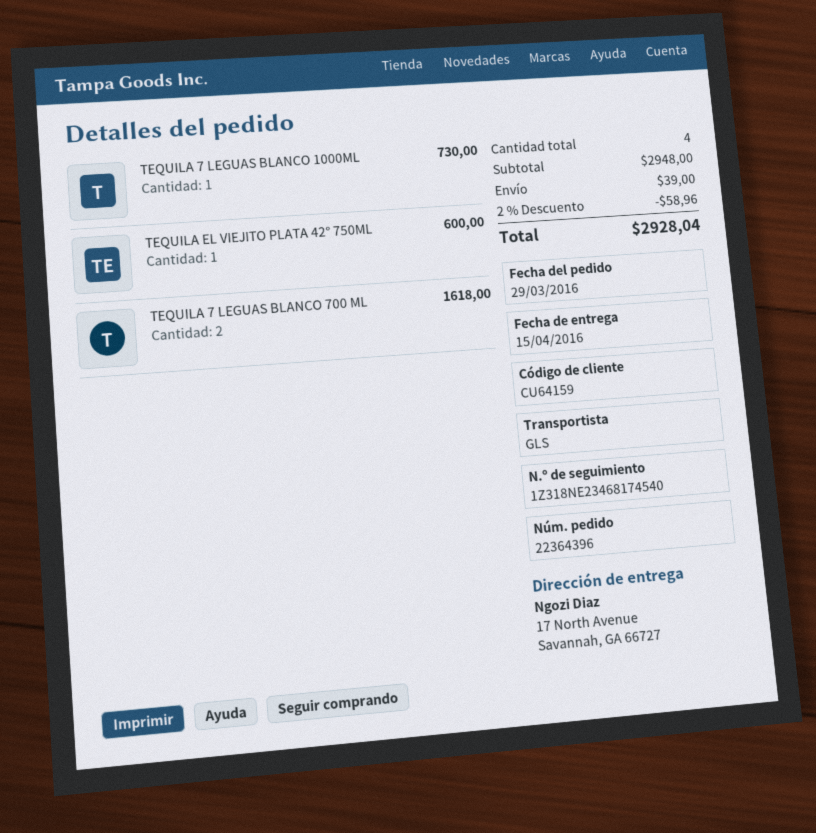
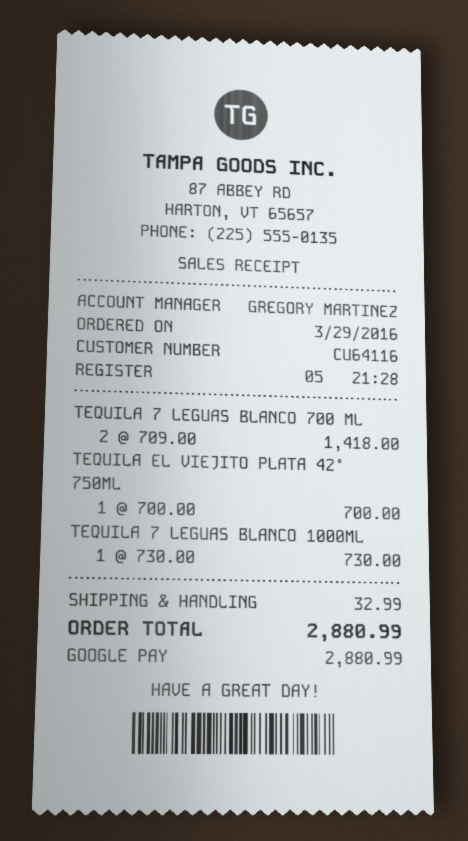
customer number: CU64159 -> CU64116
TEQUILA EL VIEJITO PLATA 42° 750ML: 1 for 600.00 -> 1 for 700.00
TEQUILA 7 LEGUAS BLANCO 700 ML: 2 for 1618.00 -> 2 for 1418.00
discount: 2% = 58.96 -> none
shipping: 39.00 -> 32.99
total: 2928.04 -> 2880.99

